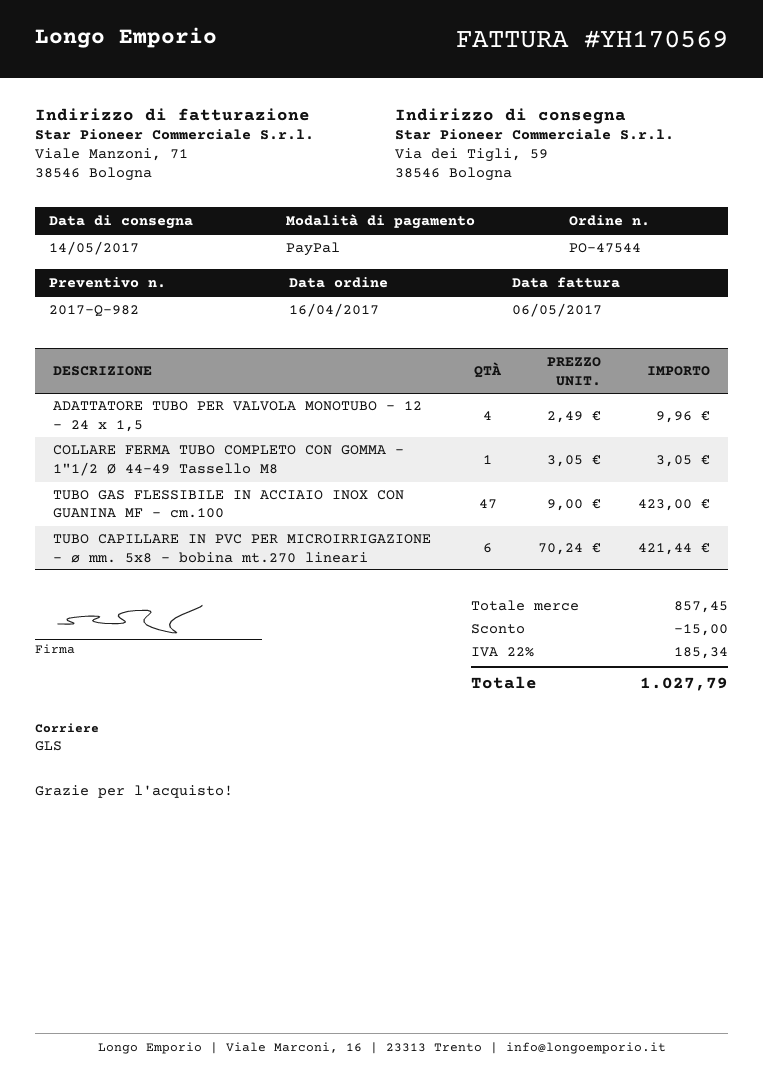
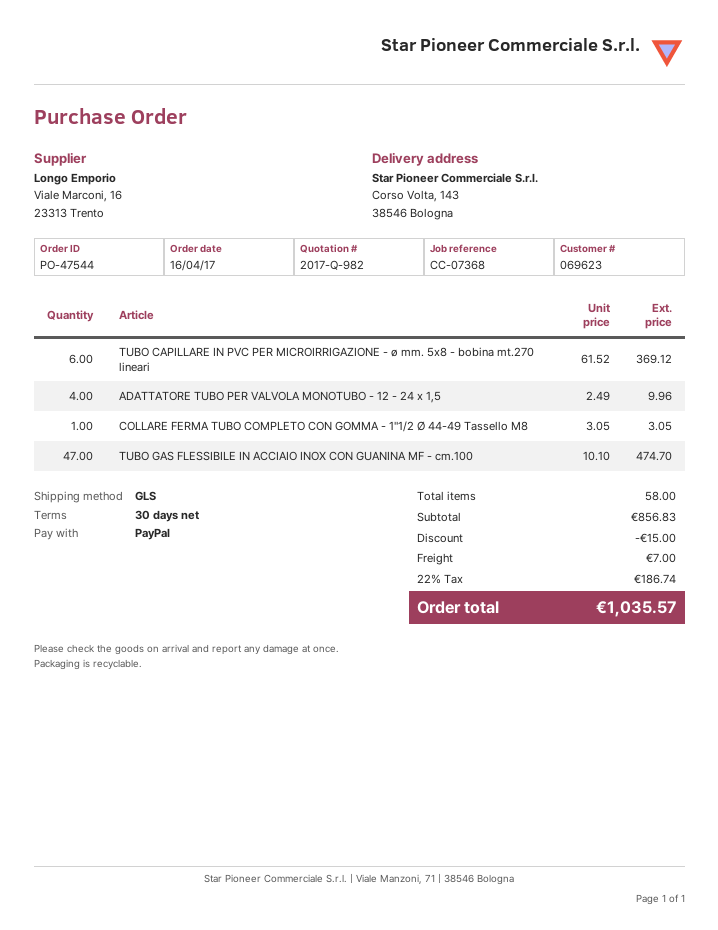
ship to: Via dei Tigli, 59, 38546 Bologna -> Corso Volta, 143, 38546 Bologna
TUBO GAS FLESSIBILE IN ACCIAIO INOX CON GUANINA MF - cm.100: 47 x 9.00 = 423.00 -> 47 x 10.10 = 474.70
TUBO CAPILLARE IN PVC PER MICROIRRIGAZIONE - ø mm. 5x8 - bobina mt.270 lineari: 6 x 70.24 = 421.44 -> 6 x 61.52 = 369.12
subtotal: 857.45 -> 856.83
shipping: none -> 7.00
tax: 22% = 185.34 -> 22% = 186.74
total: 1027.79 -> 1035.57

